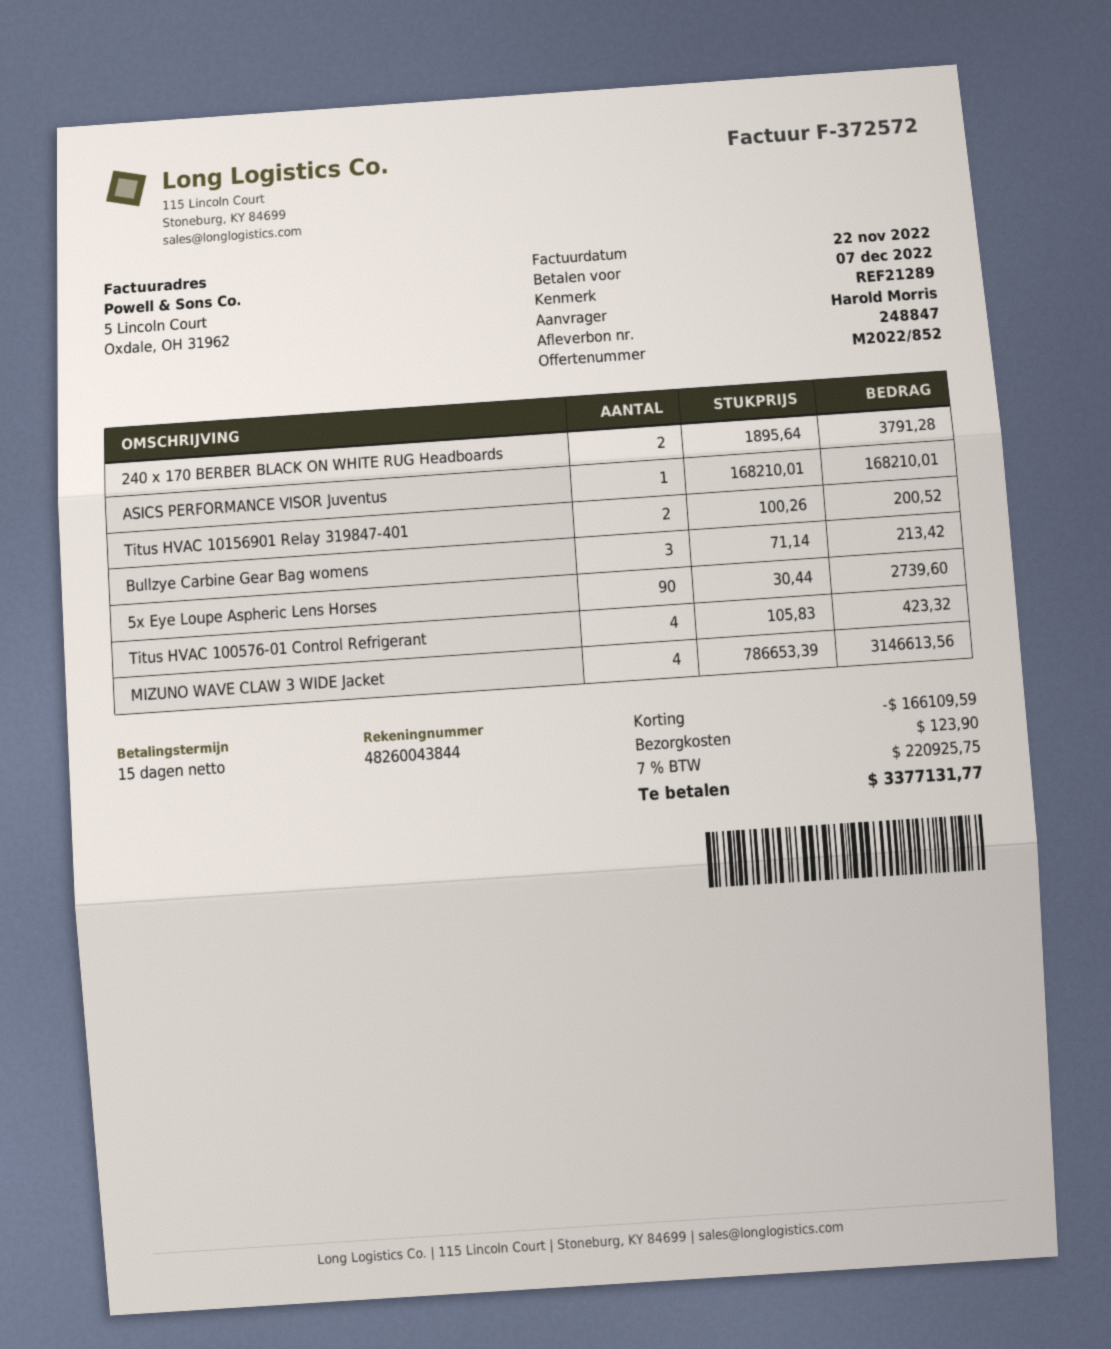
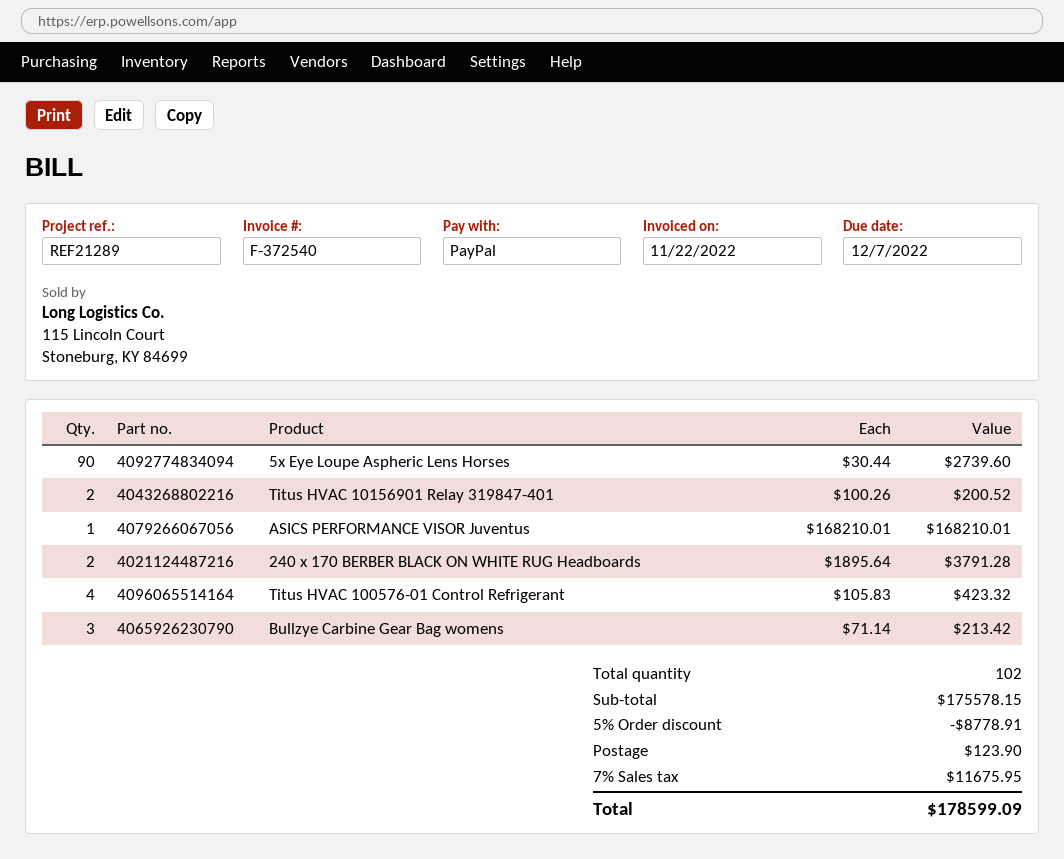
invoice number: F-372572 -> F-372540
MIZUNO WAVE CLAW 3 WIDE Jacket: 4 x 786653.39 = 3146613.56 -> none
discount: 166109.59 -> 8778.91
tax: 7% = 220925.75 -> 7% = 11675.95
total: 3377131.77 -> 178599.09

